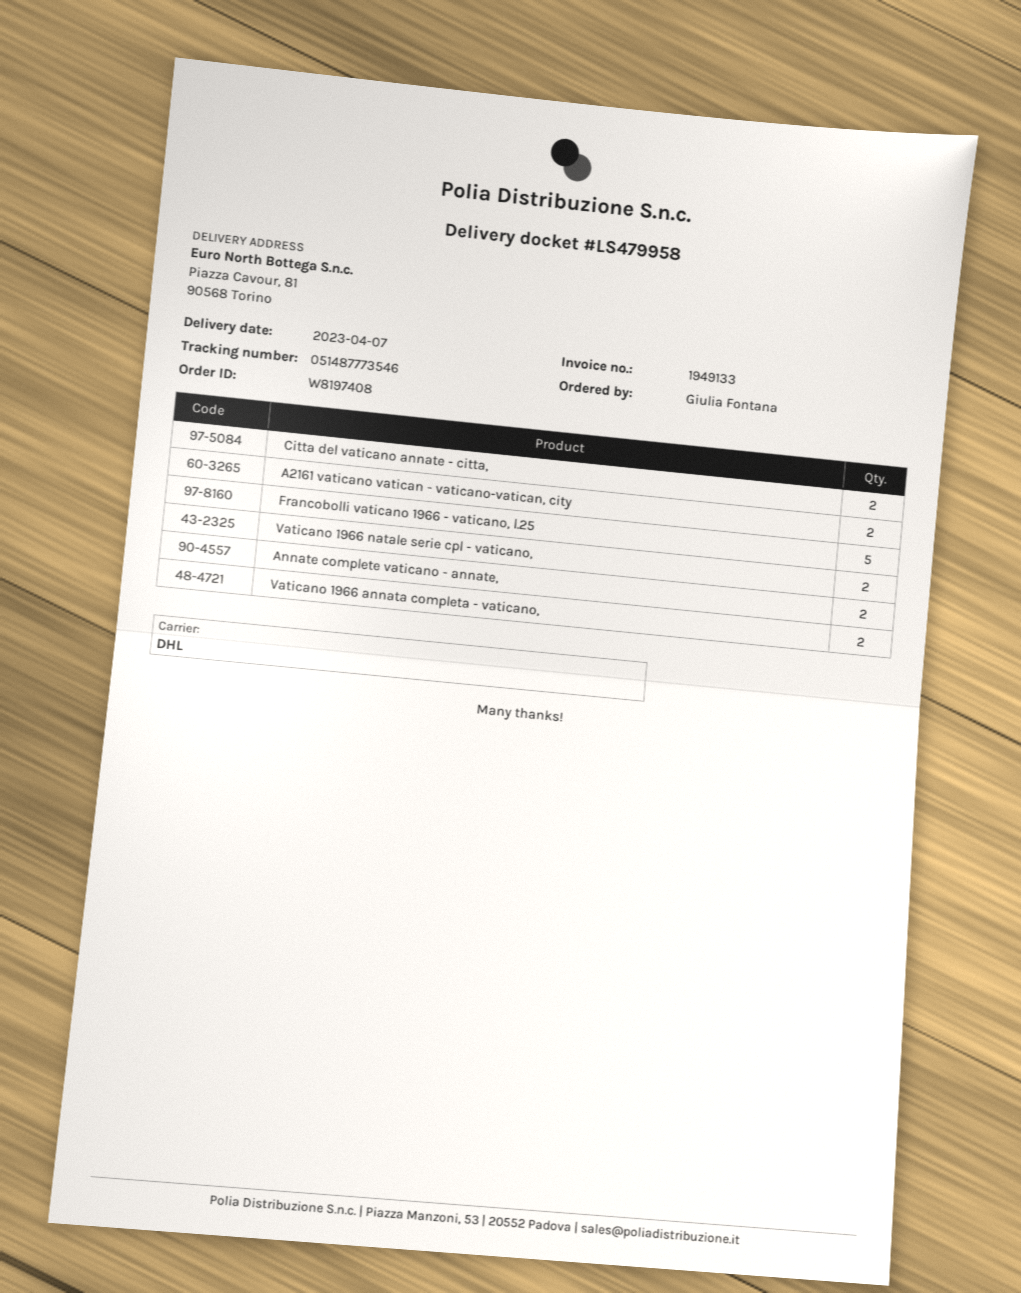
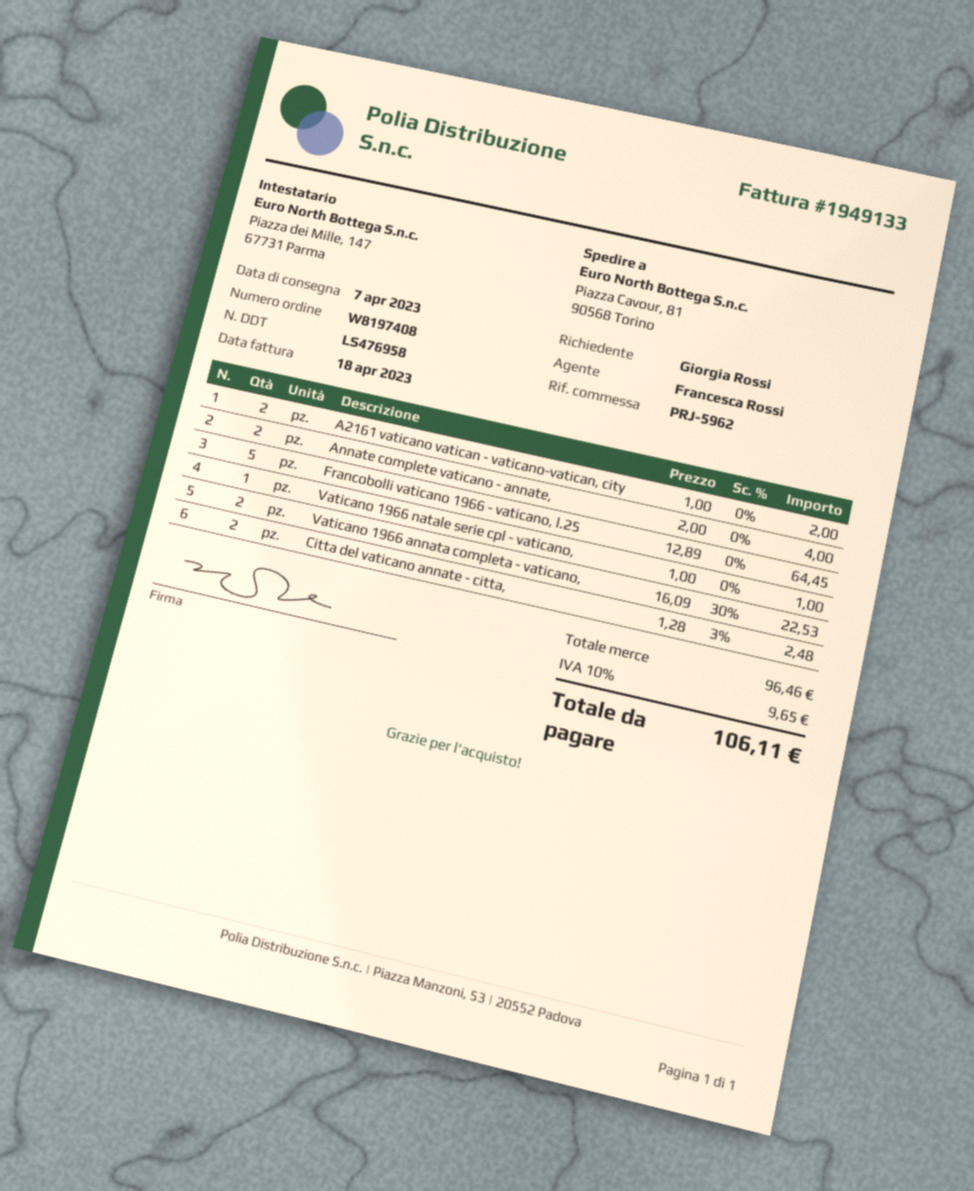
delivery note number: LS479958 -> LS476958
ordered by: Giulia Fontana -> Giorgia Rossi
Vaticano 1966 natale serie cpl - vaticano,: 2 -> 1

